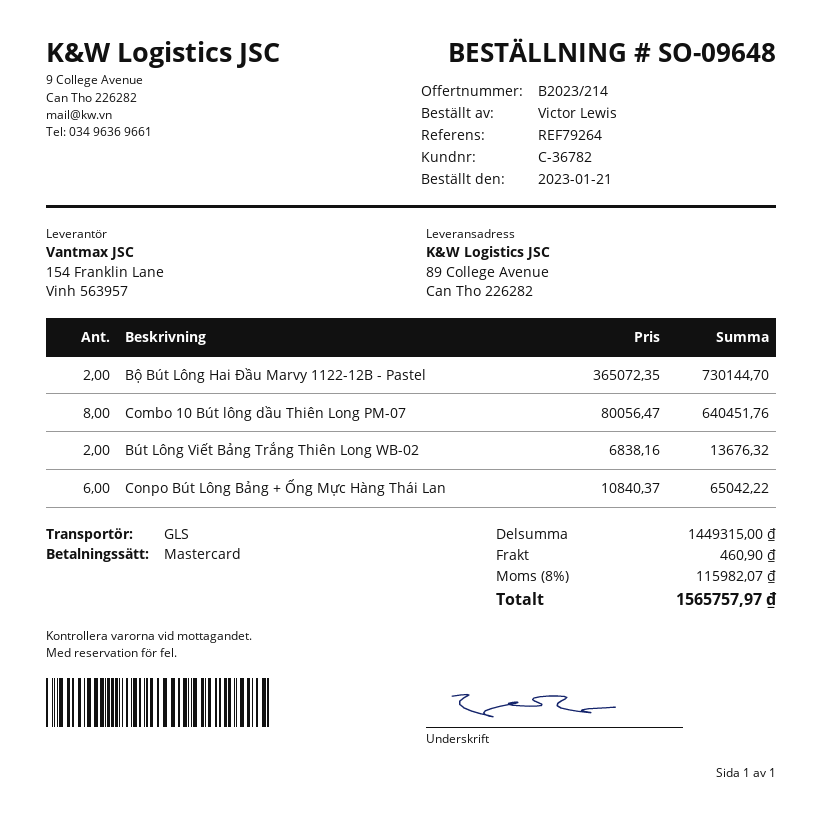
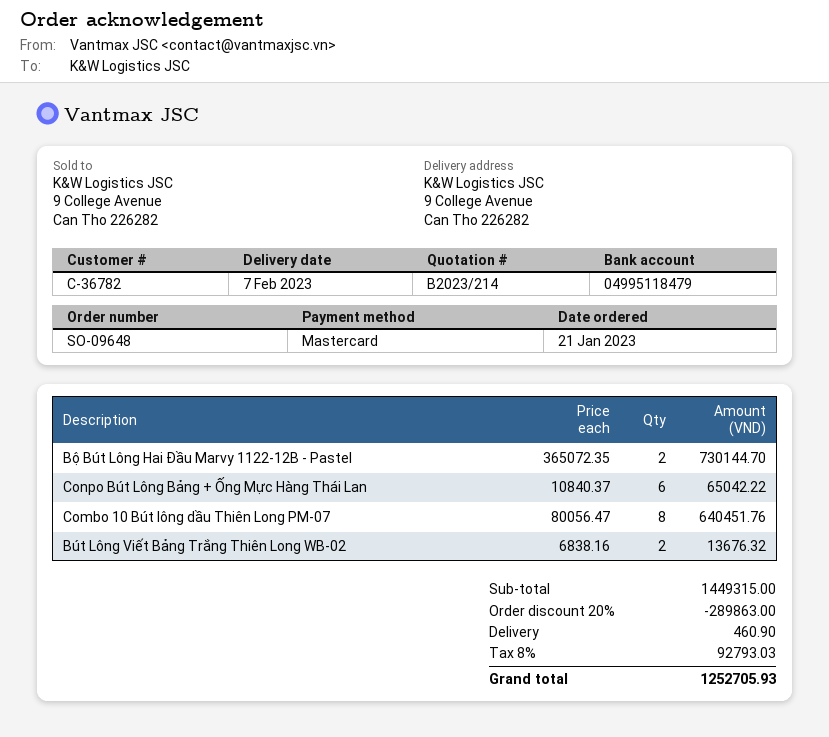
ship to: 89 College Avenue, Can Tho 226282 -> 9 College Avenue, Can Tho 226282
discount: none -> 20% = 289863.00
tax: 8% = 115982.07 -> 8% = 92793.03
total: 1565757.97 -> 1252705.93

